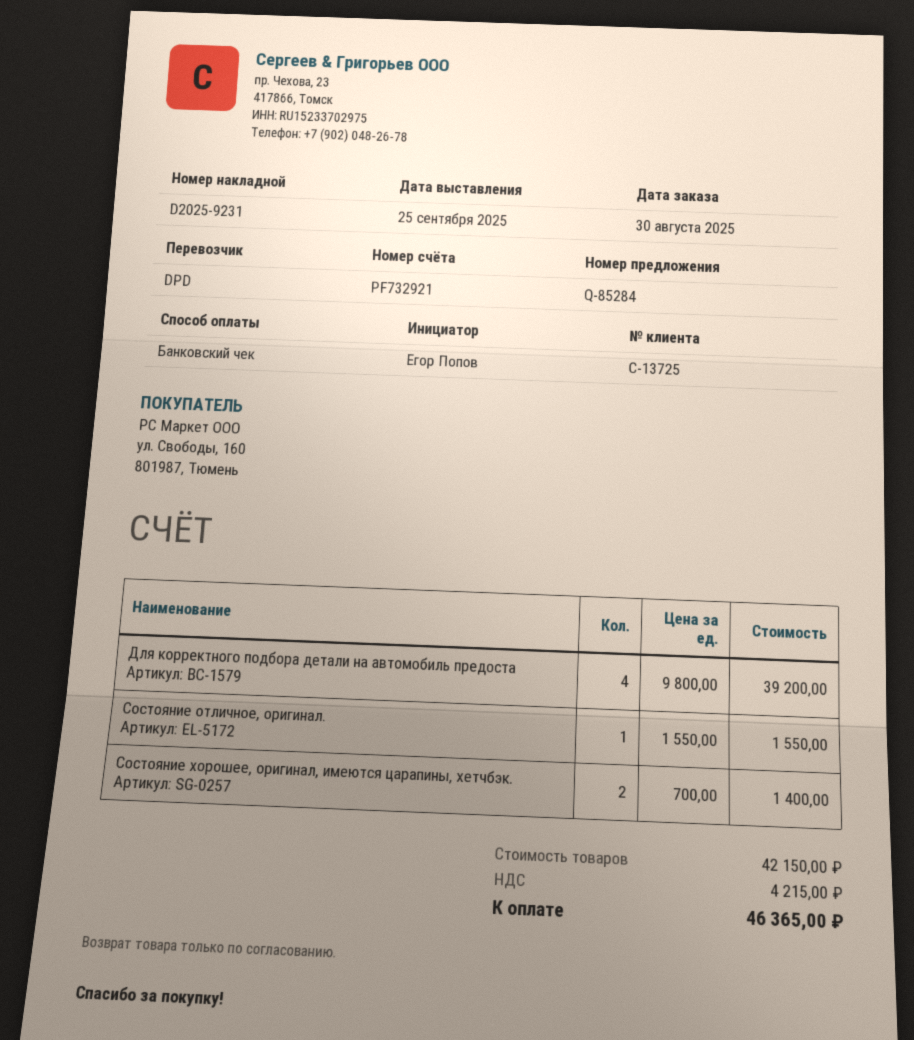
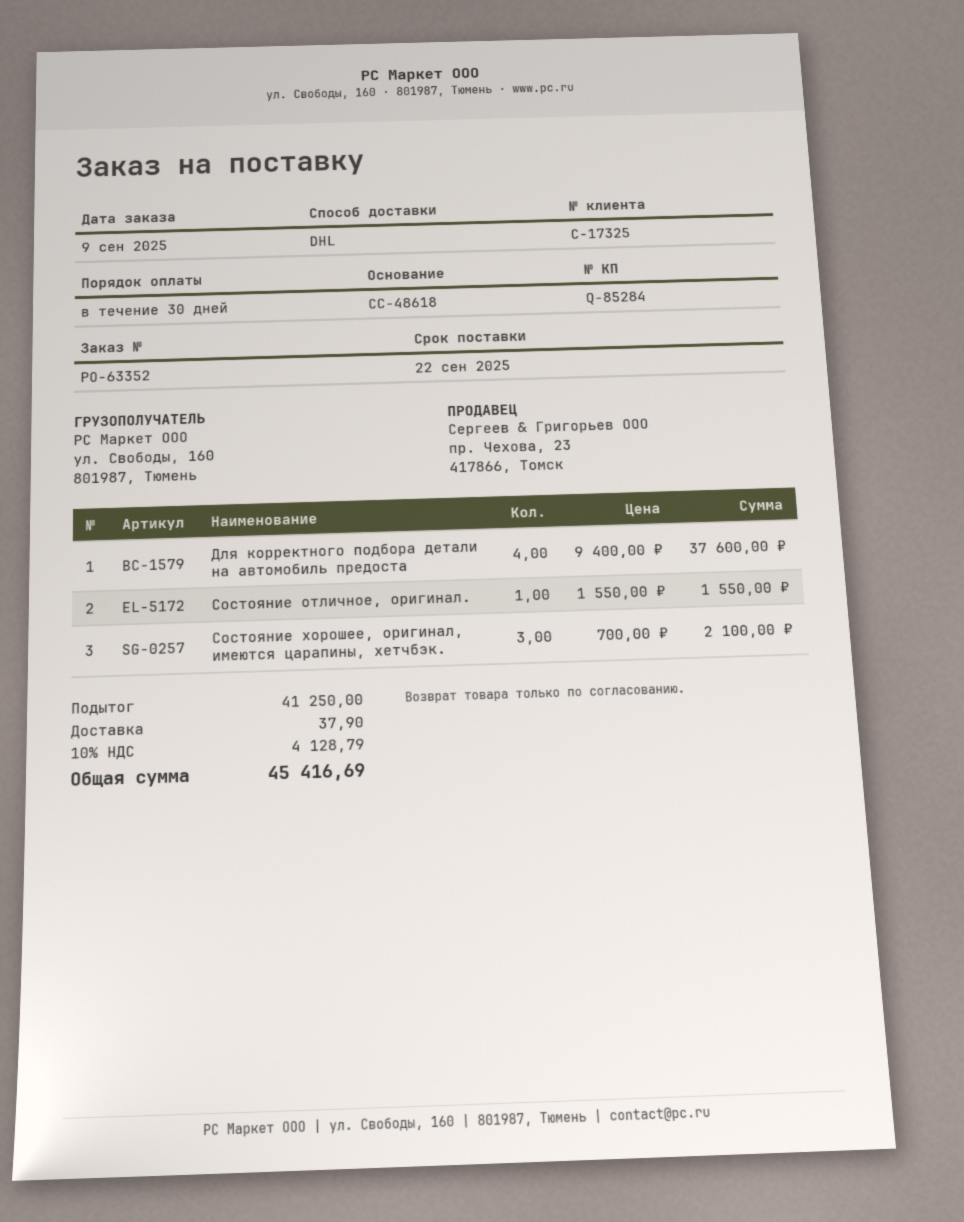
order date: 2025-08-30 -> 2025-09-09
customer number: C-13725 -> C-17325
shipping method: DPD -> DHL
Для корректного подбора детали на автомобиль предоста: 4 x 9800.00 = 39200.00 -> 4 x 9400.00 = 37600.00
Состояние хорошее, оригинал, имеются царапины, хетчбэк.: 2 x 700.00 = 1400.00 -> 3 x 700.00 = 2100.00
subtotal: 42150.00 -> 41250.00
shipping: none -> 37.90
tax: 4215.00 -> 4128.79
total: 46365.00 -> 45416.69

